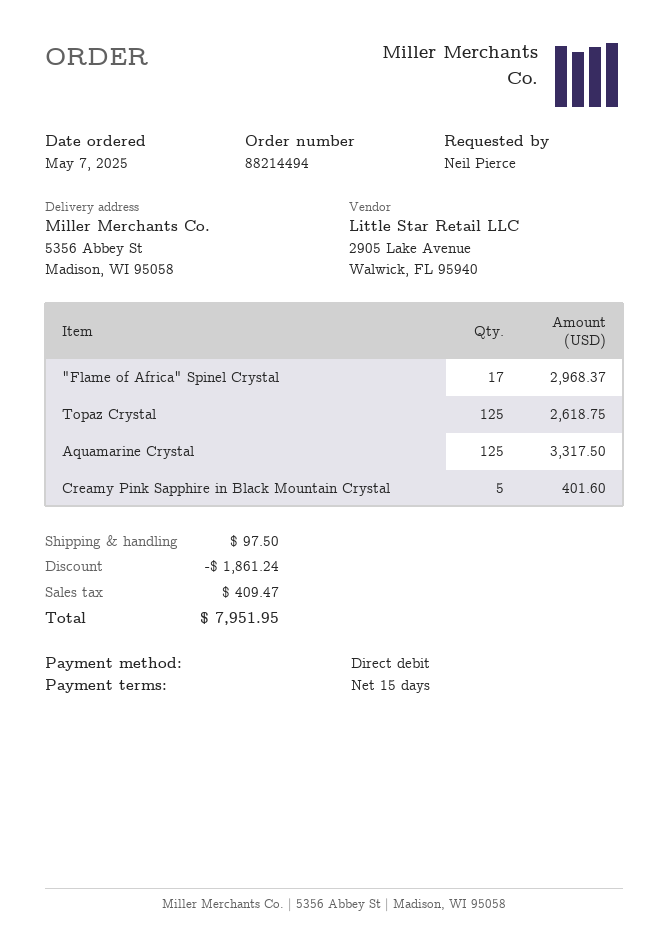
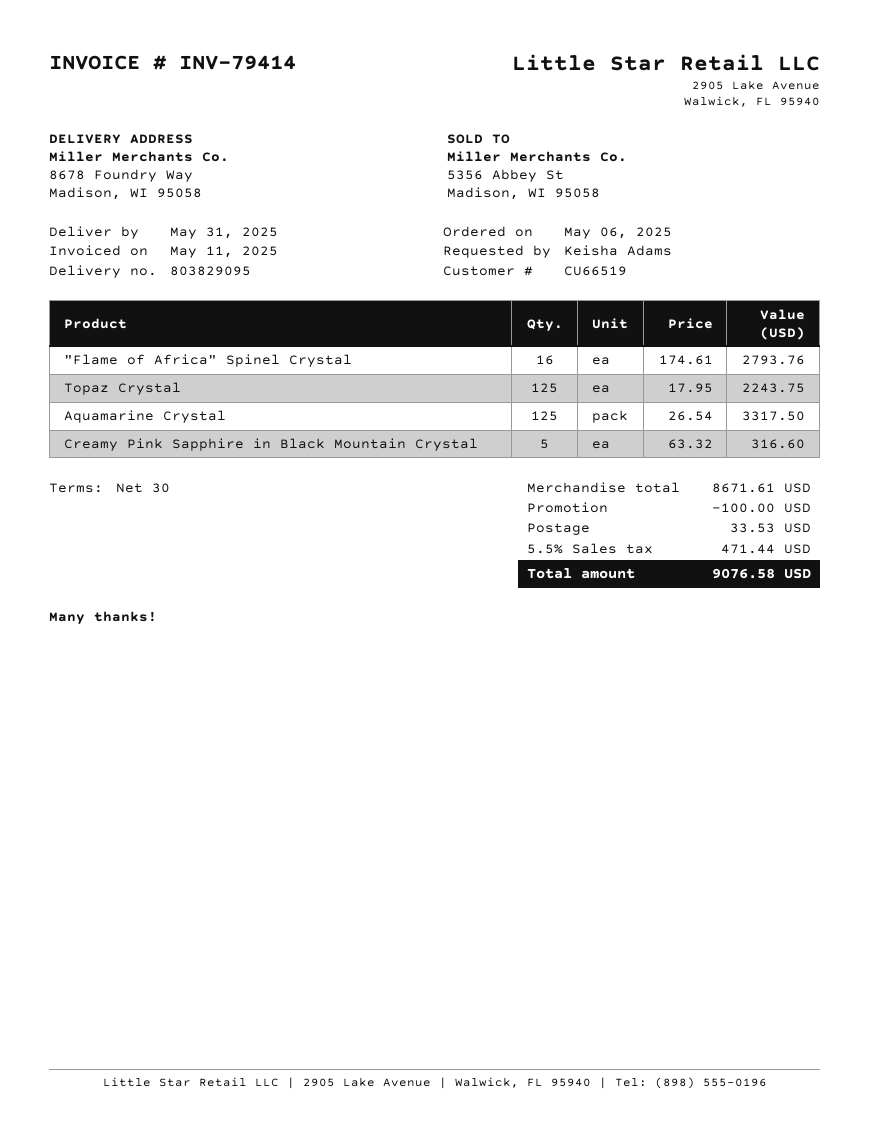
order date: 2025-05-07 -> 2025-05-06
payment terms: 15 days -> 30 days
ordered by: Neil Pierce -> Keisha Adams
ship to: 5356 Abbey St, Madison, WI 95058 -> 8678 Foundry Way, Madison, WI 95058
"Flame of Africa" Spinel Crystal: 17 for 2968.37 -> 16 for 2793.76
Topaz Crystal: 125 for 2618.75 -> 125 for 2243.75
Creamy Pink Sapphire in Black Mountain Crystal: 5 for 401.60 -> 5 for 316.60
discount: 1861.24 -> 100.00
shipping: 97.50 -> 33.53
tax: 409.47 -> 471.44
total: 7951.95 -> 9076.58

